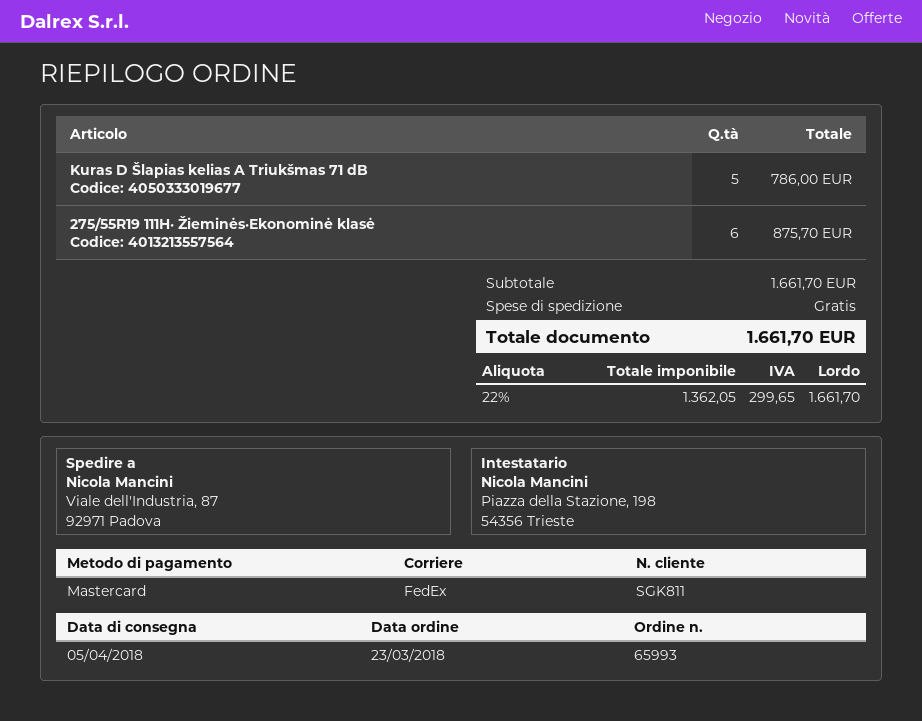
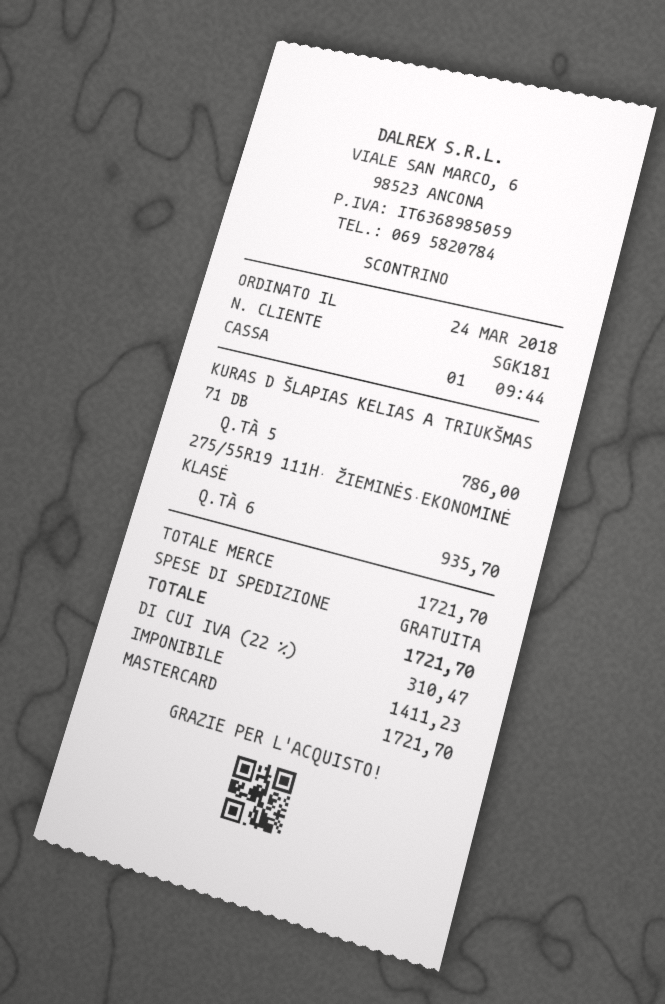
order date: 2018-03-23 -> 2018-03-24
customer number: SGK811 -> SGK181
275/55R19 111H· Žieminės·Ekonominė klasė: 6 for 875.70 -> 6 for 935.70
subtotal: 1661.70 -> 1721.70
net: 1362.05 -> 1411.23
tax: 22% = 299.65 -> 22% = 310.47
total: 1661.70 -> 1721.70

